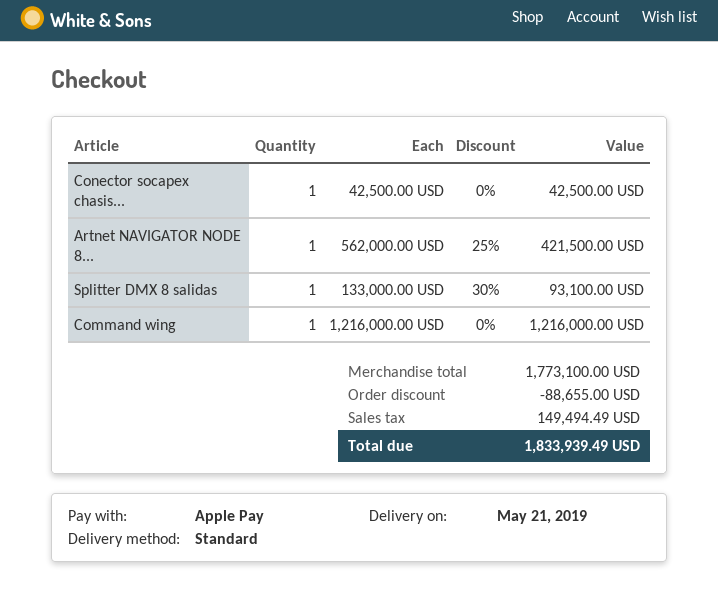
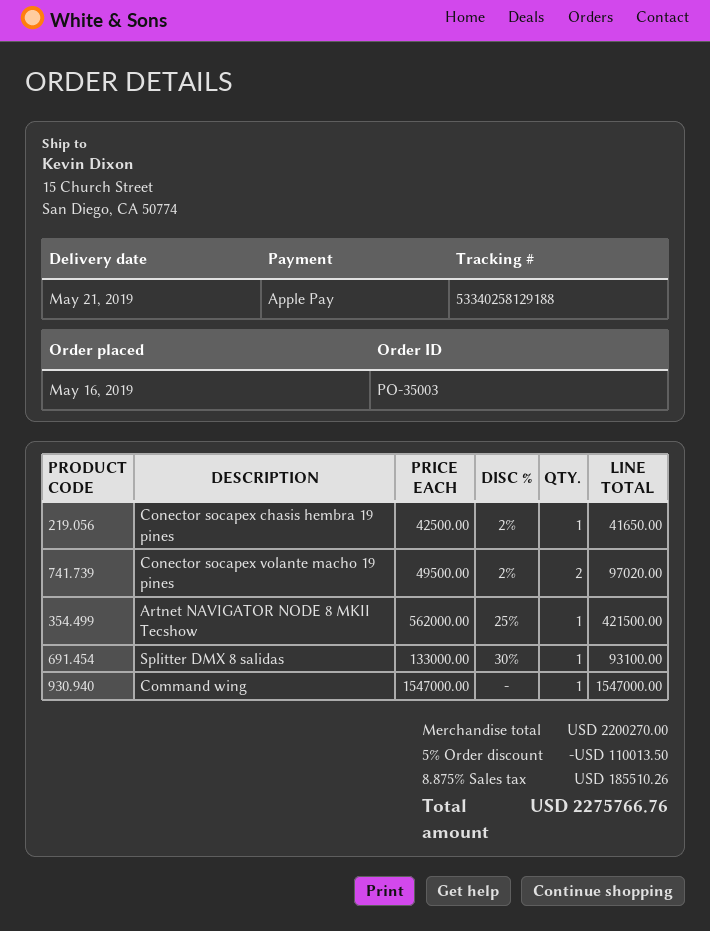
Conector socapex chasis...: 1 x 42500.00 = 42500.00 -> 1 x 42500.00 - 2% = 41650.00
Command wing: 1 x 1216000.00 = 1216000.00 -> 1 x 1547000.00 = 1547000.00
Conector socapex volante macho 19 pines: none -> 2 x 49500.00 - 2% = 97020.00
subtotal: 1773100.00 -> 2200270.00
discount: 88655.00 -> 110013.50
tax: 149494.49 -> 185510.26
total: 1833939.49 -> 2275766.76

